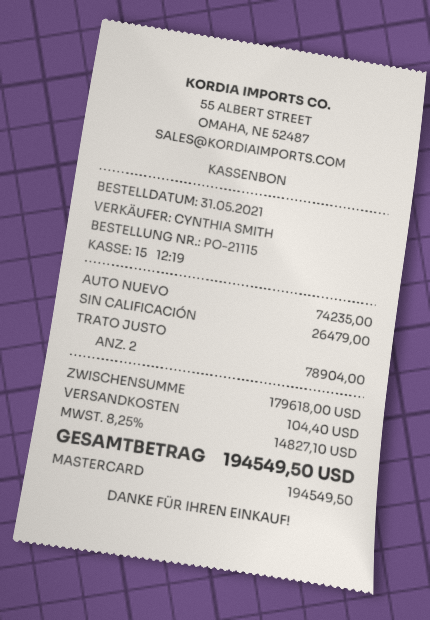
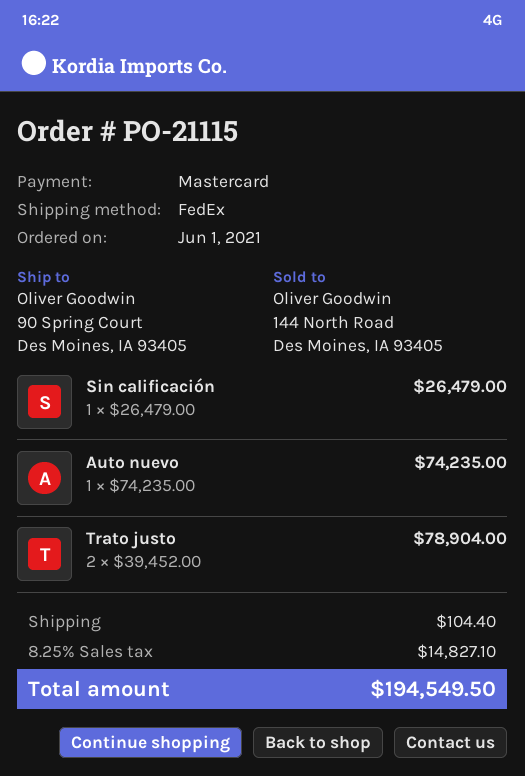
order date: 2021-05-31 -> 2021-06-01

